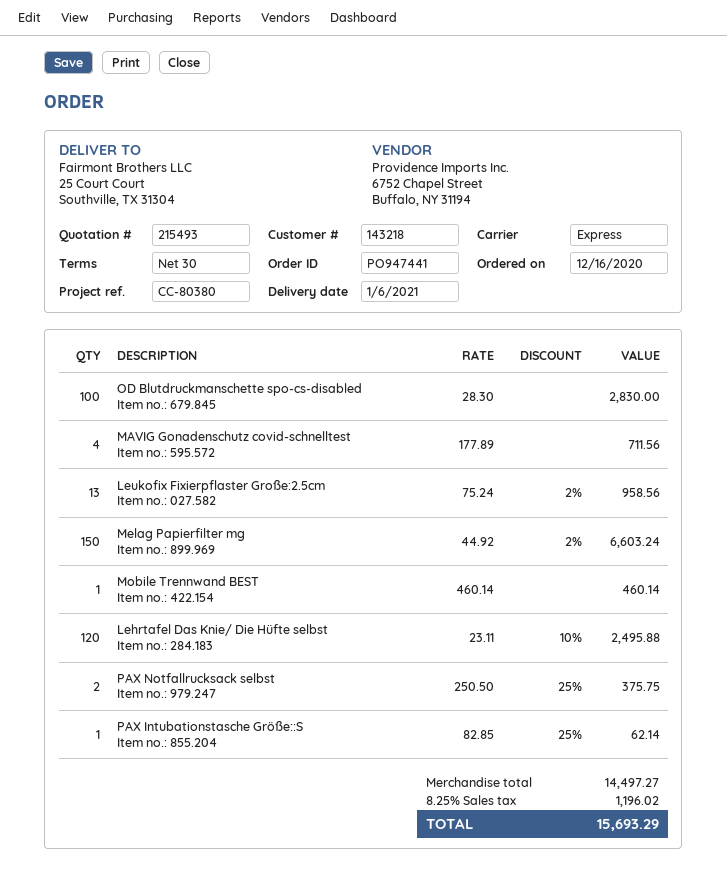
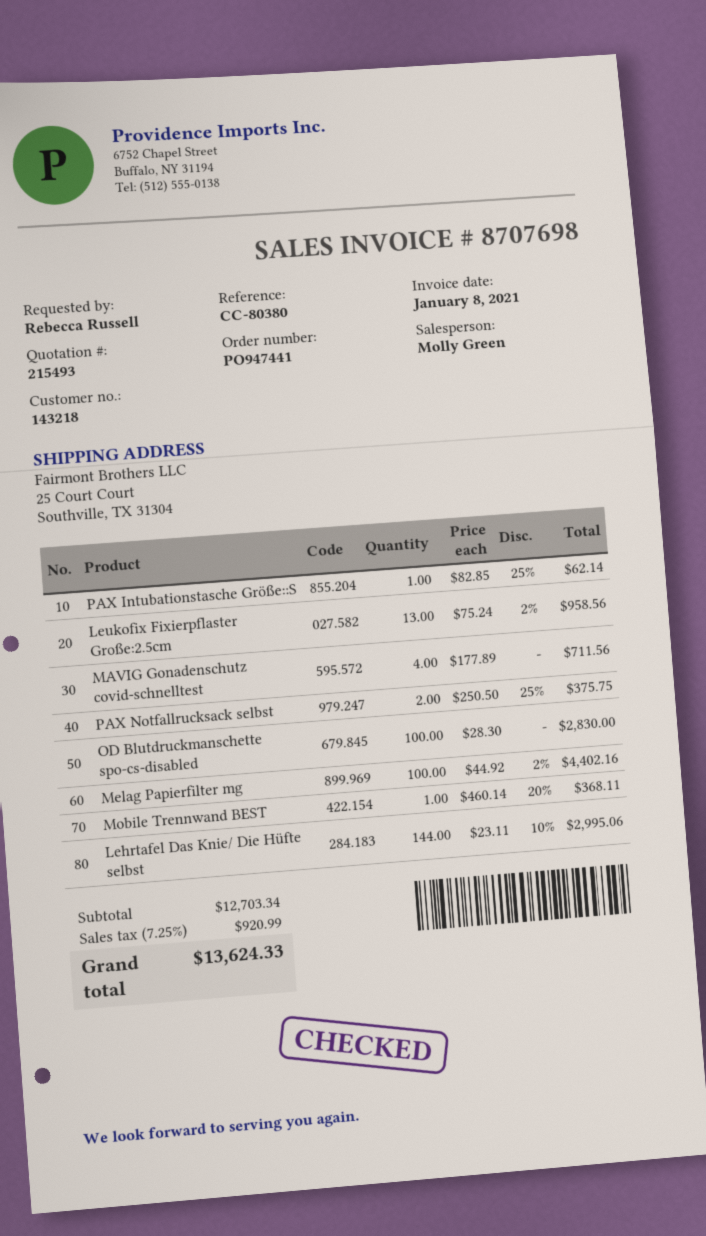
Melag Papierfilter mg: 150 x 44.92 - 2% = 6603.24 -> 100 x 44.92 - 2% = 4402.16
Mobile Trennwand BEST: 1 x 460.14 = 460.14 -> 1 x 460.14 - 20% = 368.11
Lehrtafel Das Knie/ Die Hüfte selbst: 120 x 23.11 - 10% = 2495.88 -> 144 x 23.11 - 10% = 2995.06
subtotal: 14497.27 -> 12703.34
tax: 8.25% = 1196.02 -> 7.25% = 920.99
total: 15693.29 -> 13624.33

